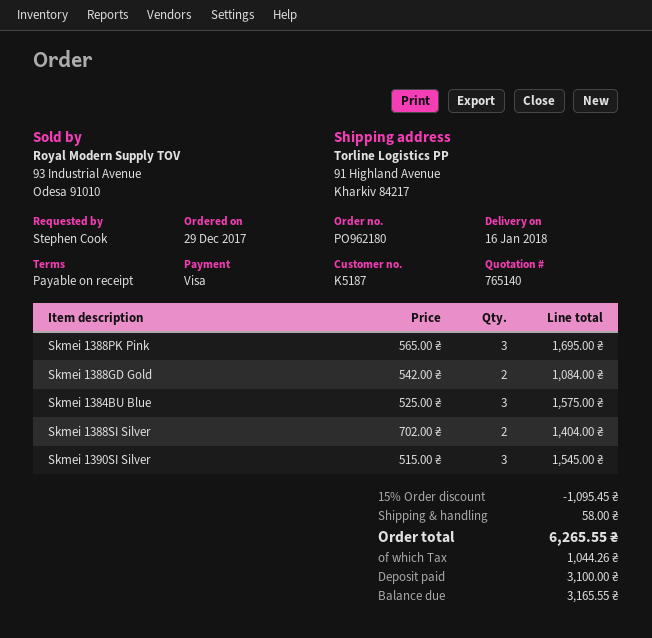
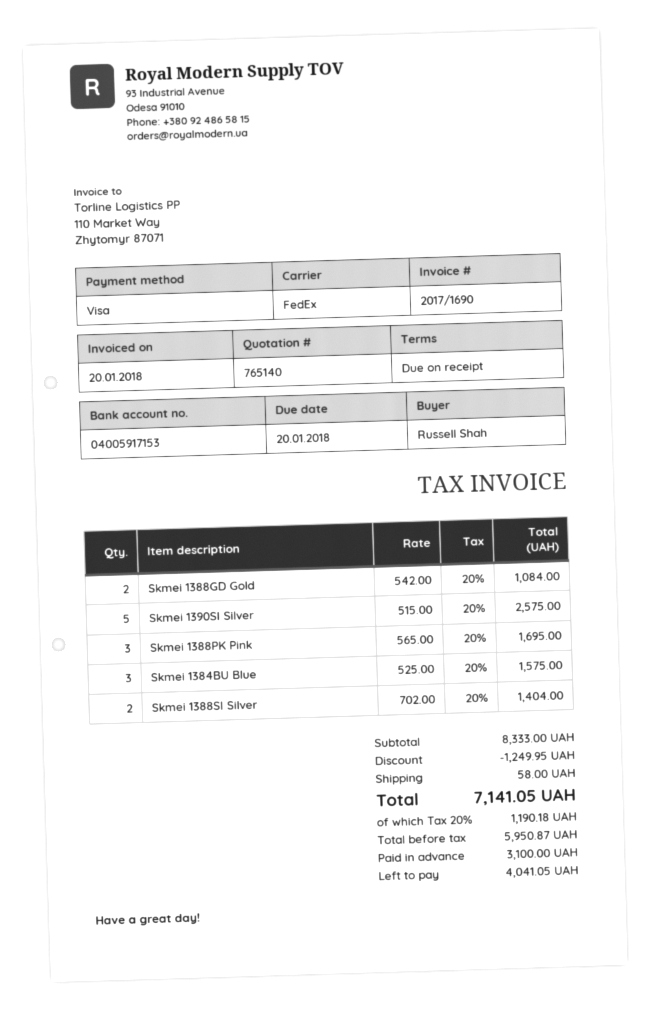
ordered by: Stephen Cook -> Russell Shah
Skmei 1390SI Silver: 3 x 515.00 = 1545.00 -> 5 x 515.00 = 2575.00
discount: 1095.45 -> 1249.95
tax: 1044.26 -> 1190.18
total: 6265.55 -> 7141.05
balance: 3165.55 -> 4041.05

